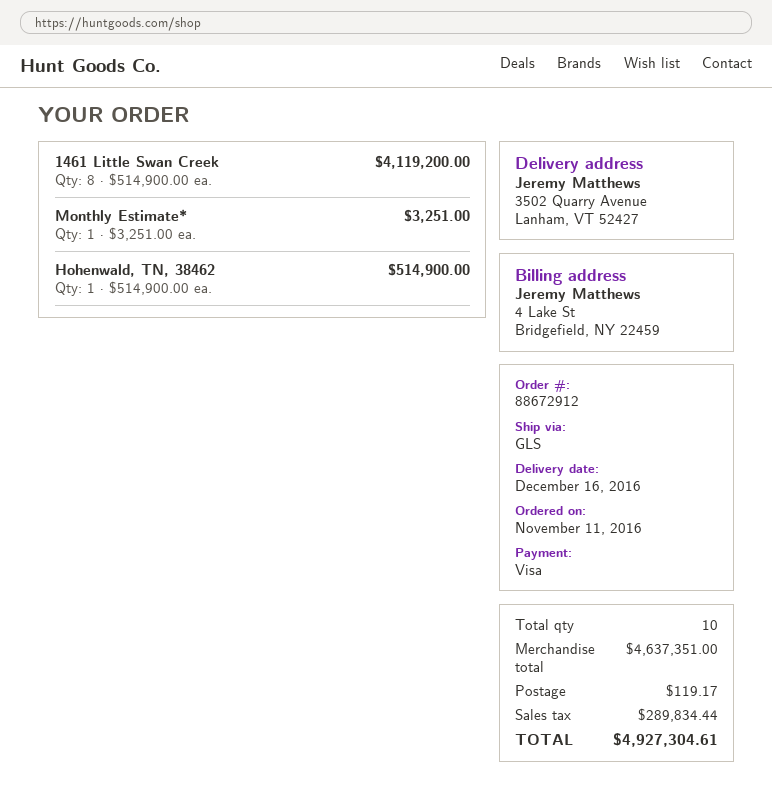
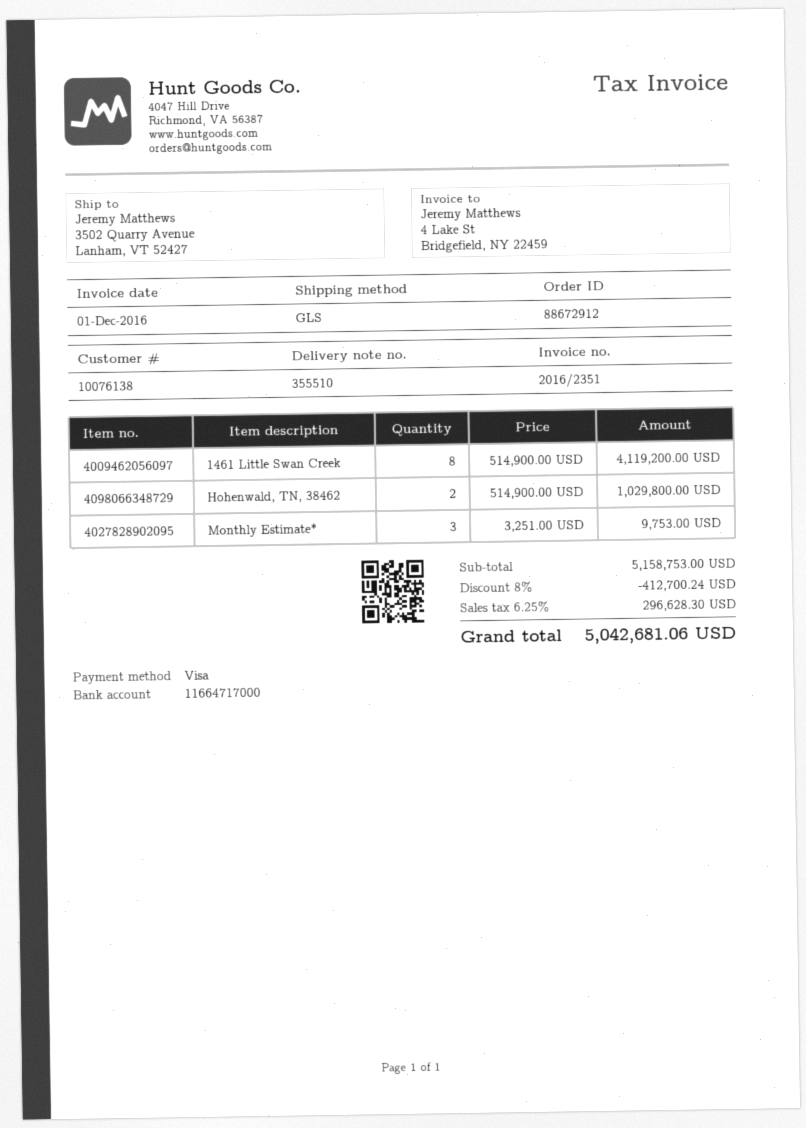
Monthly Estimate*: 1 x 3251.00 = 3251.00 -> 3 x 3251.00 = 9753.00
Hohenwald, TN, 38462: 1 x 514900.00 = 514900.00 -> 2 x 514900.00 = 1029800.00
subtotal: 4637351.00 -> 5158753.00
discount: none -> 8% = 412700.24
shipping: 119.17 -> none
tax: 289834.44 -> 296628.30
total: 4927304.61 -> 5042681.06

